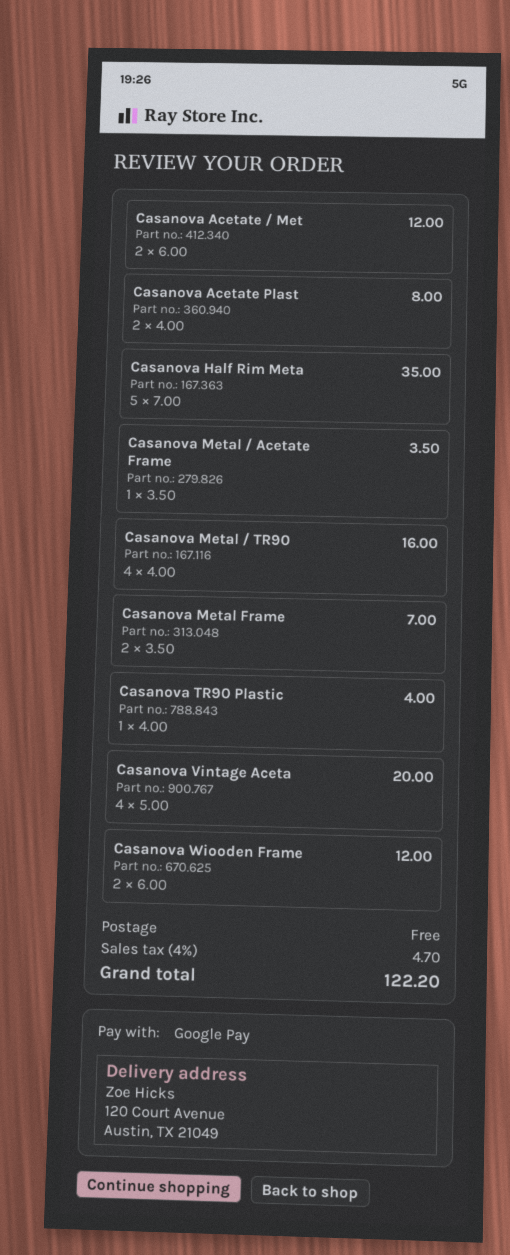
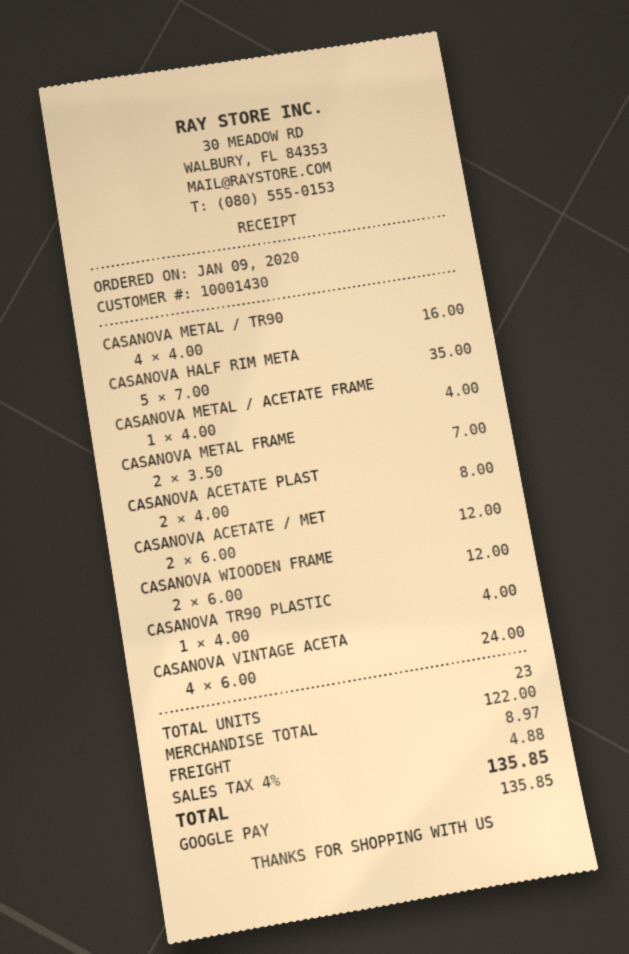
Casanova Metal / Acetate Frame: 1 x 3.50 = 3.50 -> 1 x 4.00 = 4.00
Casanova Vintage Aceta: 4 x 5.00 = 20.00 -> 4 x 6.00 = 24.00
shipping: 0.00 -> 8.97
tax: 4% = 4.70 -> 4% = 4.88
total: 122.20 -> 135.85

